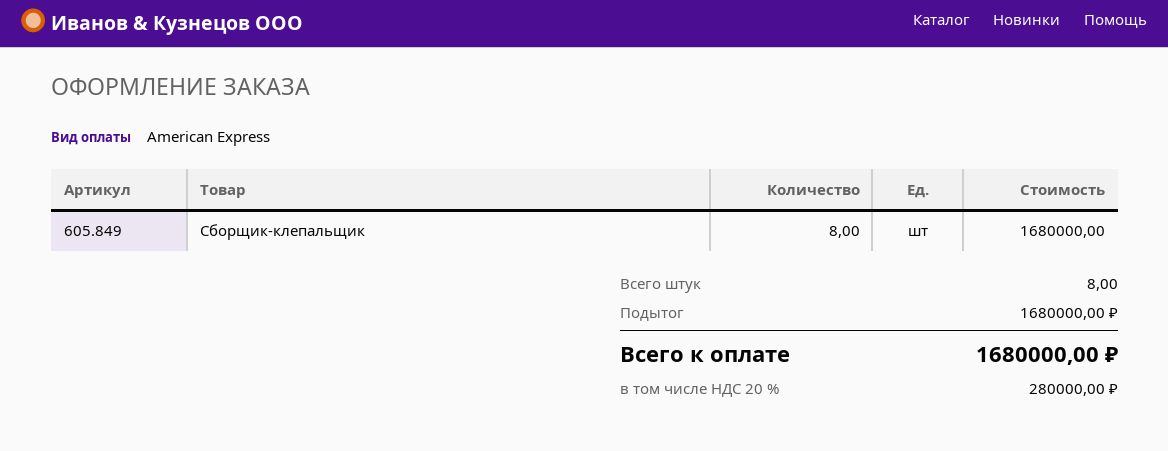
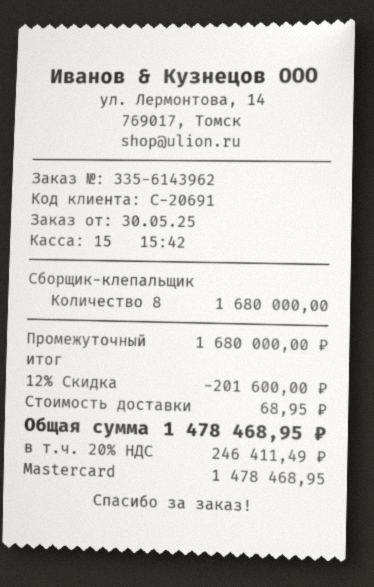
payment method: American Express -> Mastercard
discount: none -> 12% = 201600.00
shipping: none -> 68.95
tax: 20% = 280000.00 -> 20% = 246411.49
total: 1680000.00 -> 1478468.95

